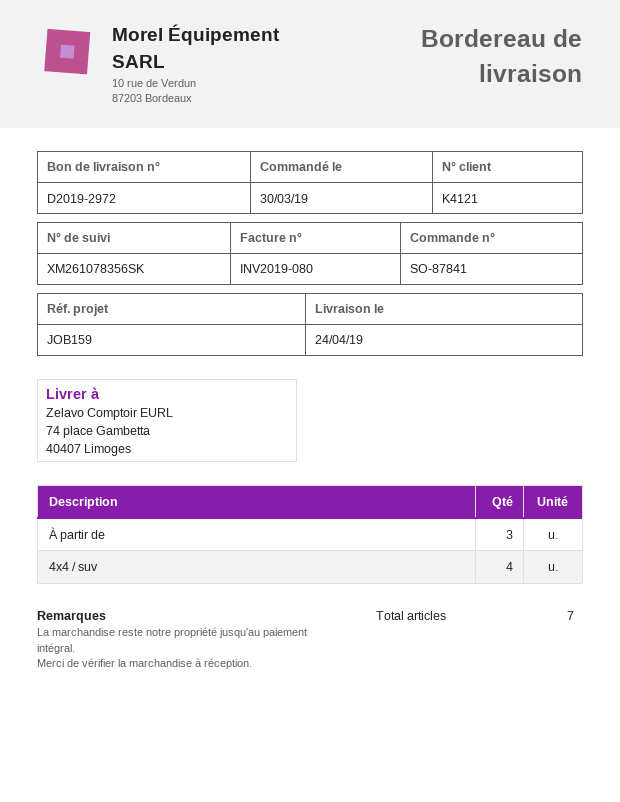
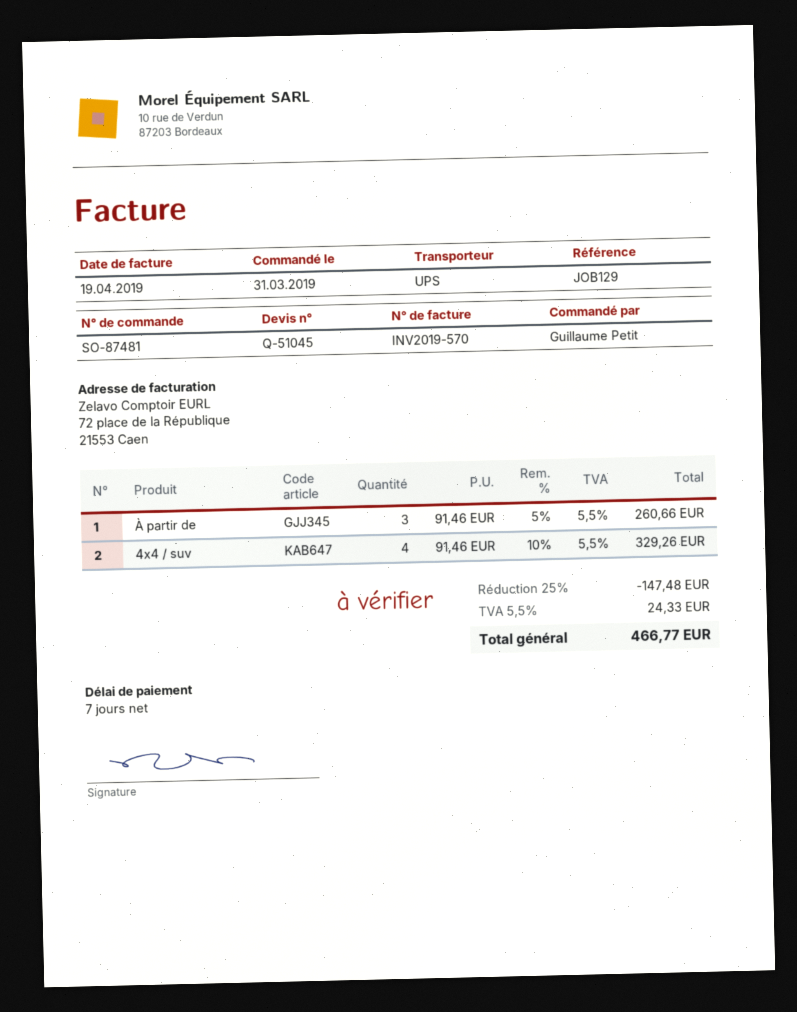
order number: SO-87841 -> SO-87481
order date: 2019-03-30 -> 2019-03-31
invoice number: INV2019-080 -> INV2019-570
reference: JOB159 -> JOB129

